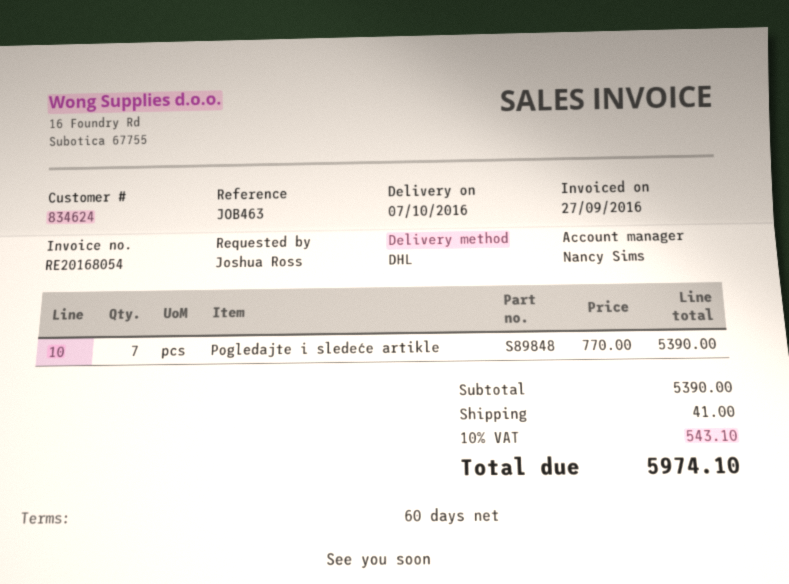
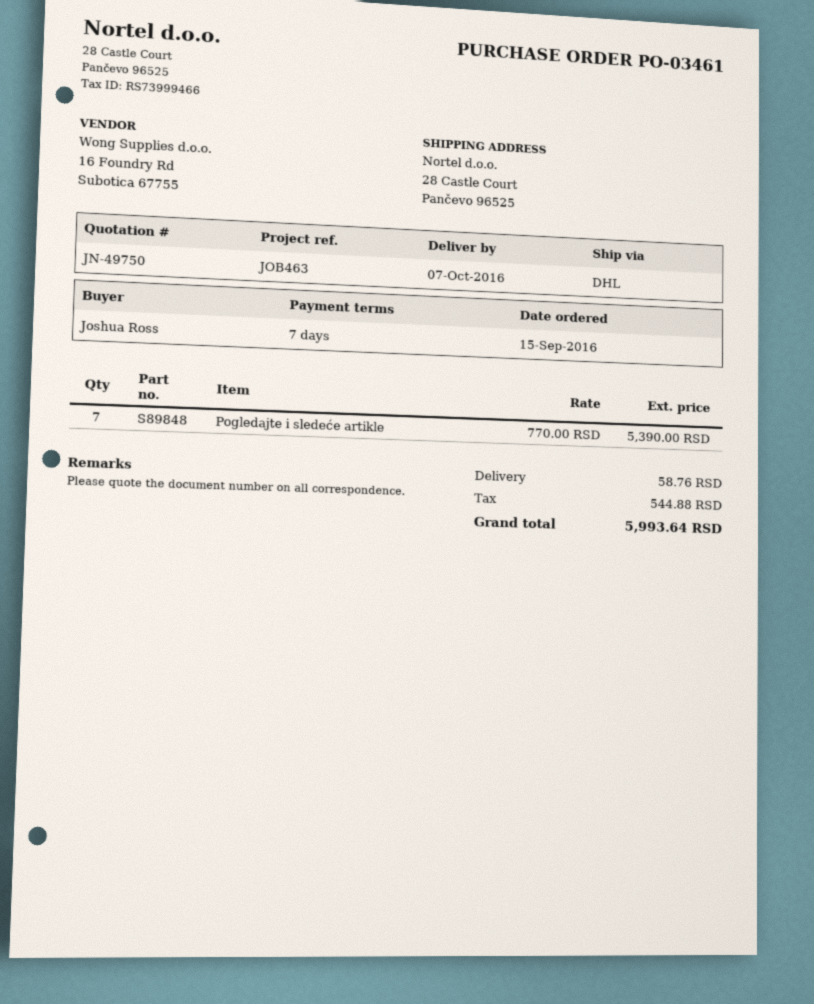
payment terms: 60 days -> 7 days
shipping: 41.00 -> 58.76
tax: 543.10 -> 544.88
total: 5974.10 -> 5993.64

